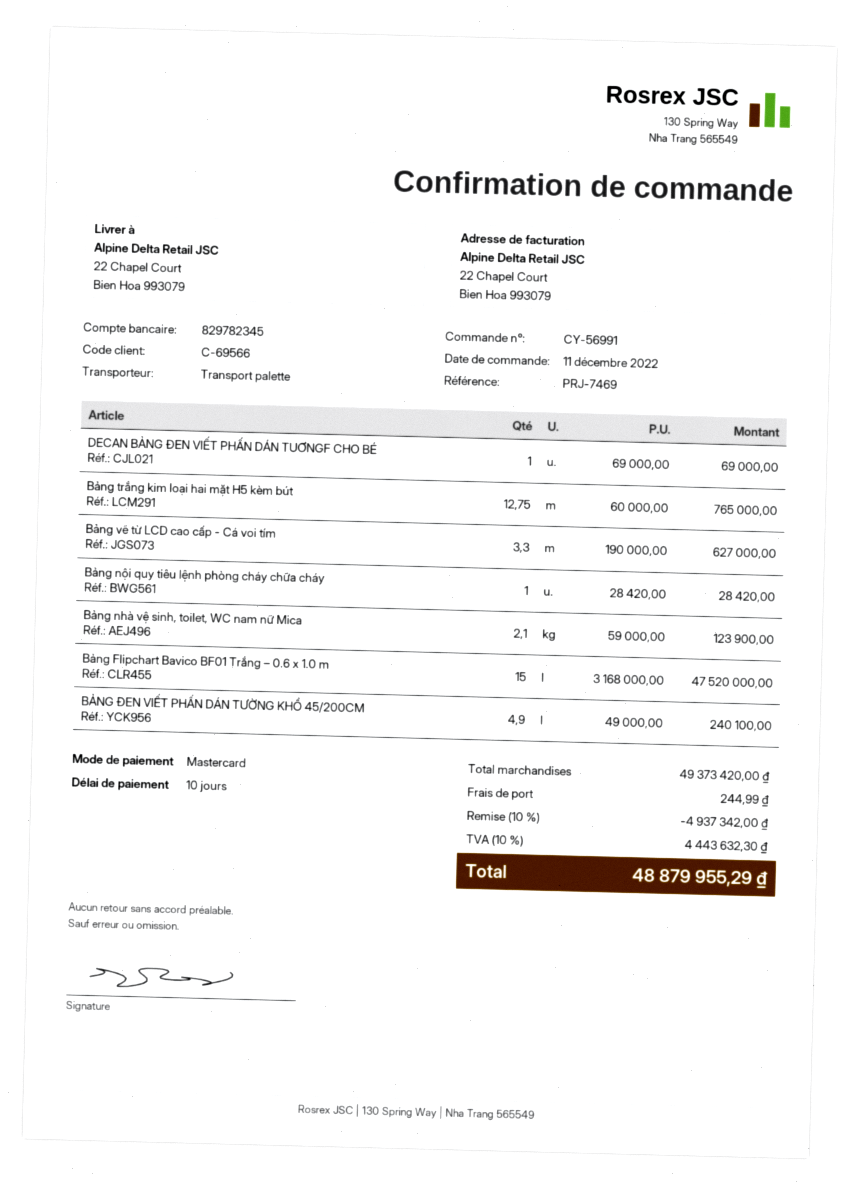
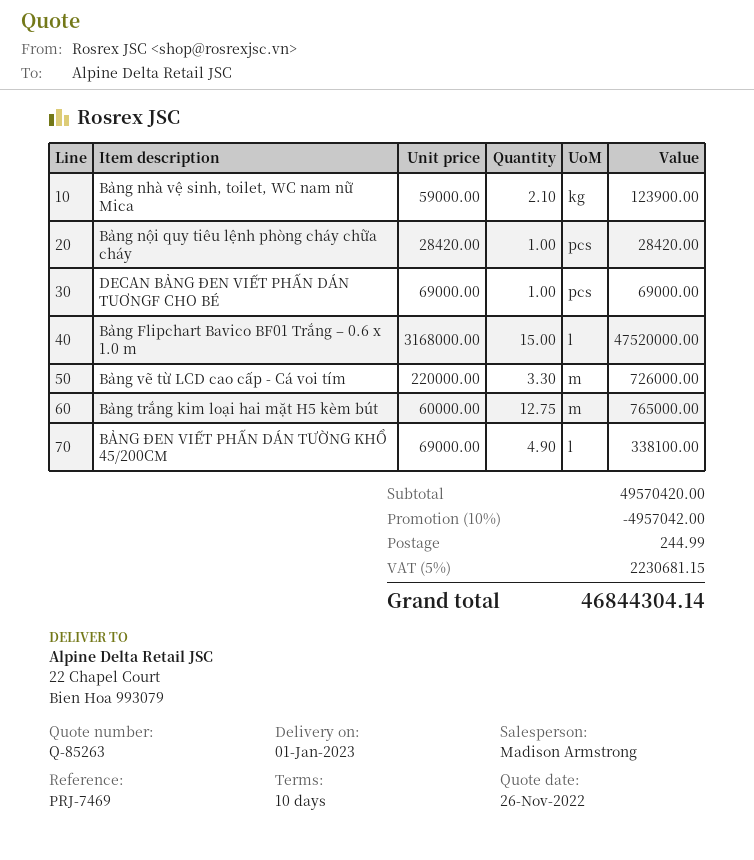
Bảng vẽ từ LCD cao cấp - Cá voi tím: 3.3 x 190000.00 = 627000.00 -> 3.3 x 220000.00 = 726000.00
BẢNG ĐEN VIẾT PHẤN DÁN TƯỜNG KHỔ 45/200CM: 4.9 x 49000.00 = 240100.00 -> 4.9 x 69000.00 = 338100.00
subtotal: 49373420.00 -> 49570420.00
discount: 10% = 4937342.00 -> 10% = 4957042.00
tax: 10% = 4443632.30 -> 5% = 2230681.15
total: 48879955.29 -> 46844304.14

